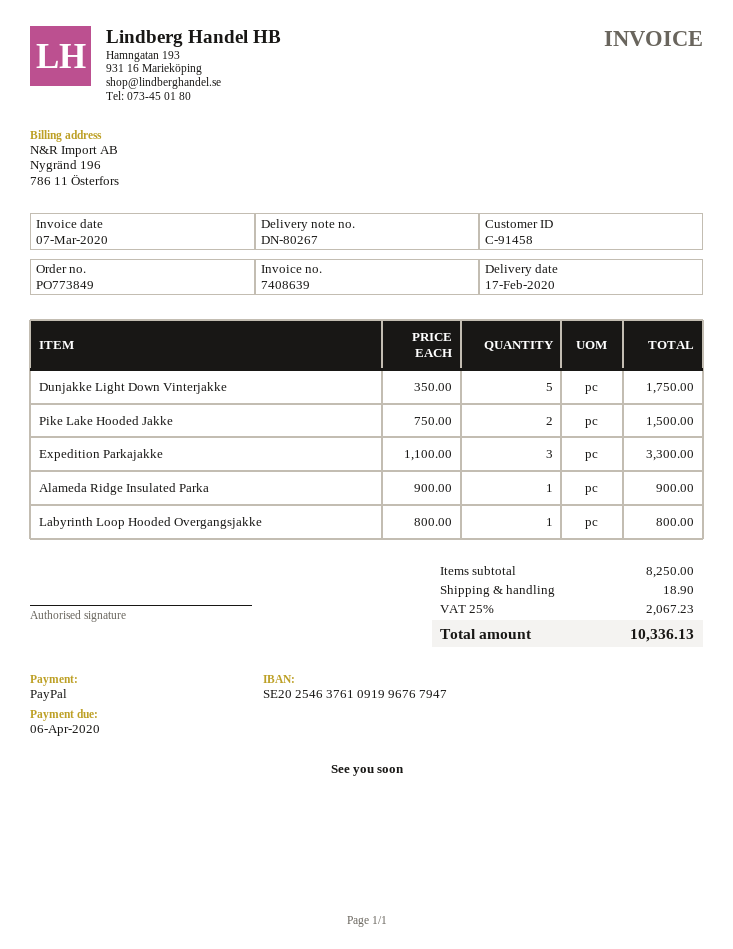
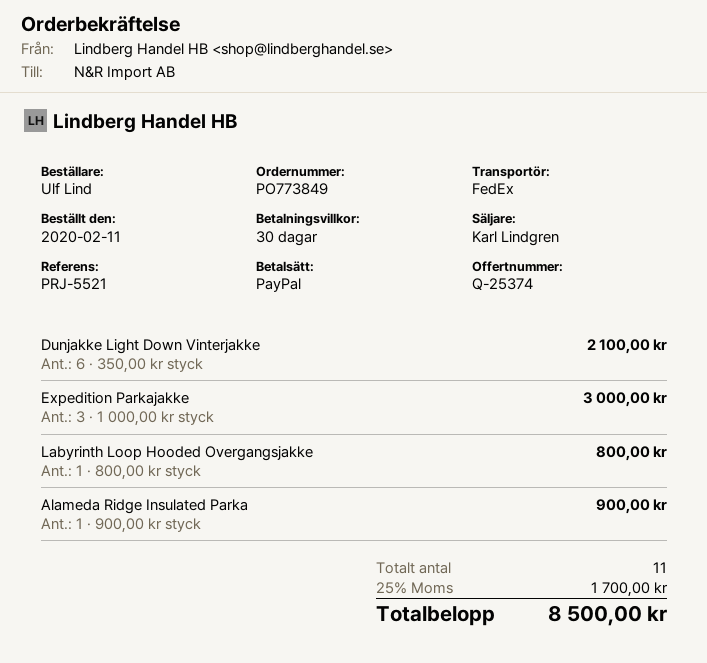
Dunjakke Light Down Vinterjakke: 5 x 350.00 = 1750.00 -> 6 x 350.00 = 2100.00
Pike Lake Hooded Jakke: 2 x 750.00 = 1500.00 -> none
Expedition Parkajakke: 3 x 1100.00 = 3300.00 -> 3 x 1000.00 = 3000.00
shipping: 18.90 -> none
tax: 25% = 2067.23 -> 25% = 1700.00
total: 10336.13 -> 8500.00

